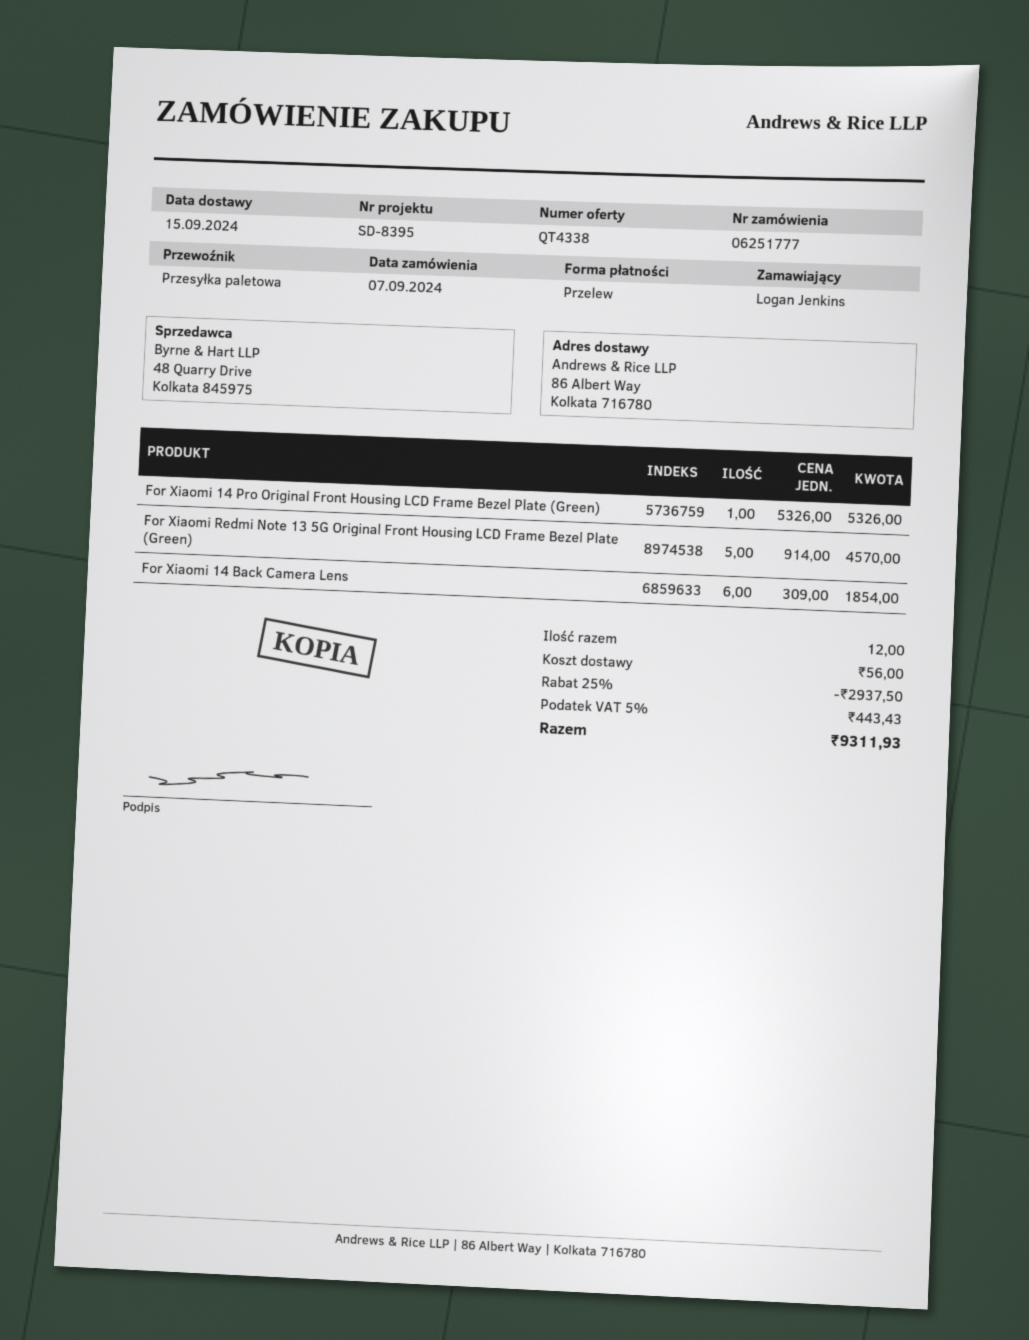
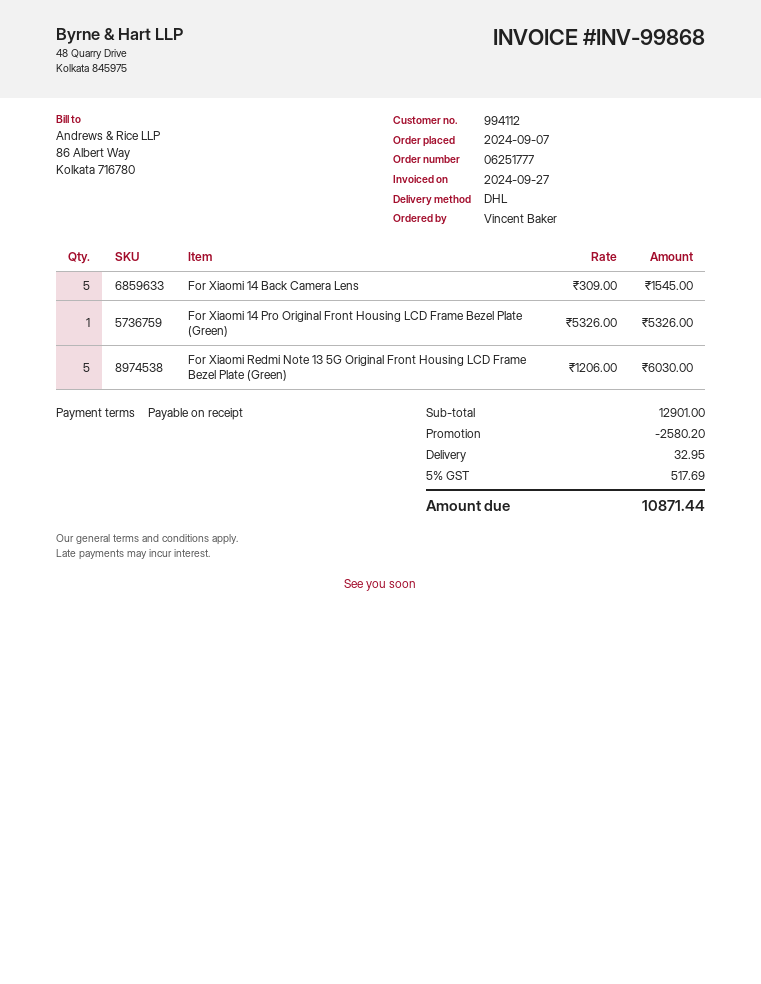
ordered by: Logan Jenkins -> Vincent Baker
shipping method: pallet freight -> DHL
For Xiaomi Redmi Note 13 5G Original Front Housing LCD Frame Bezel Plate (Green): 5 x 914.00 = 4570.00 -> 5 x 1206.00 = 6030.00
For Xiaomi 14 Back Camera Lens: 6 x 309.00 = 1854.00 -> 5 x 309.00 = 1545.00
discount: 2937.50 -> 2580.20
shipping: 56.00 -> 32.95
tax: 5% = 443.43 -> 5% = 517.69
total: 9311.93 -> 10871.44

